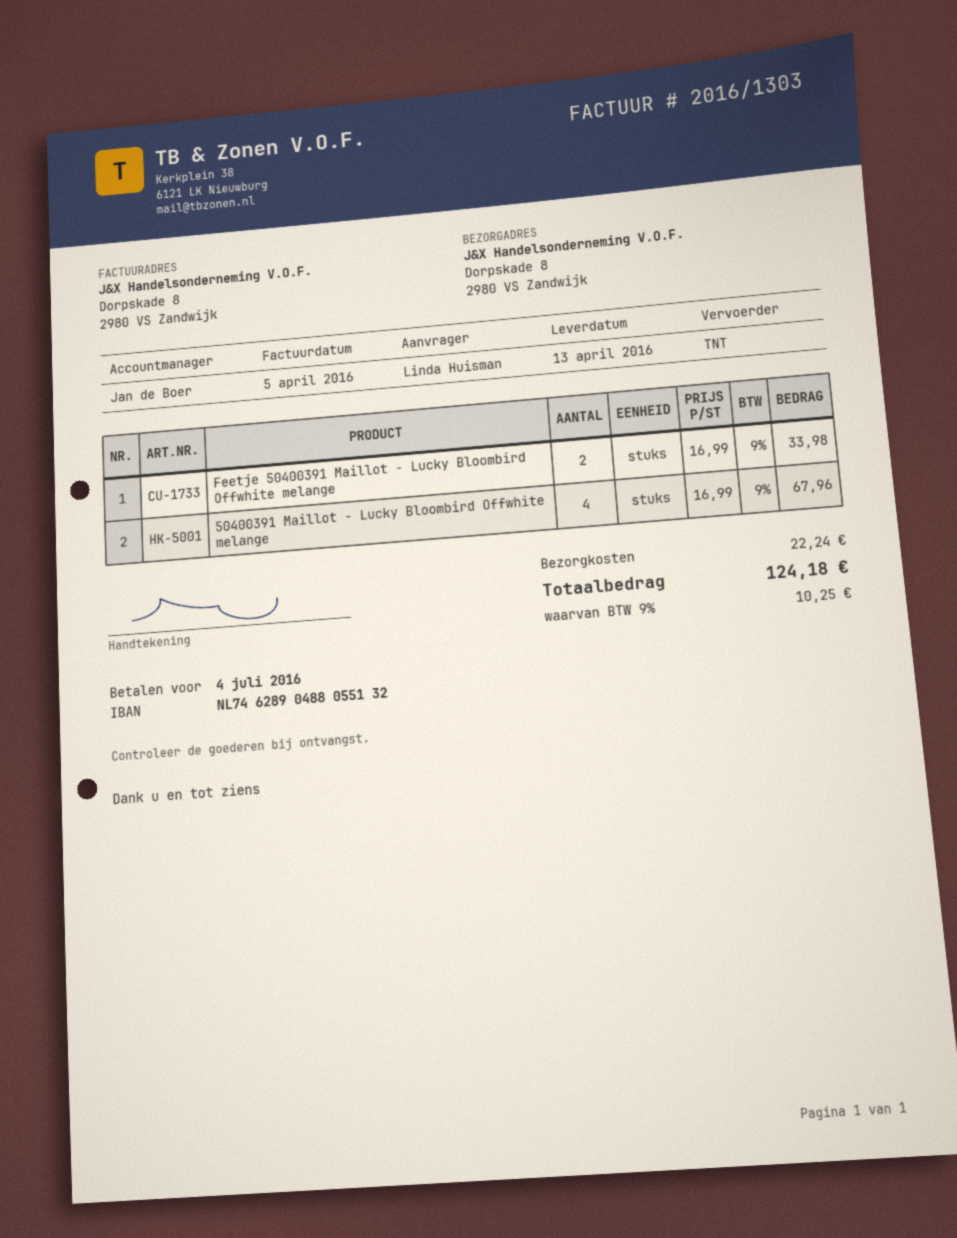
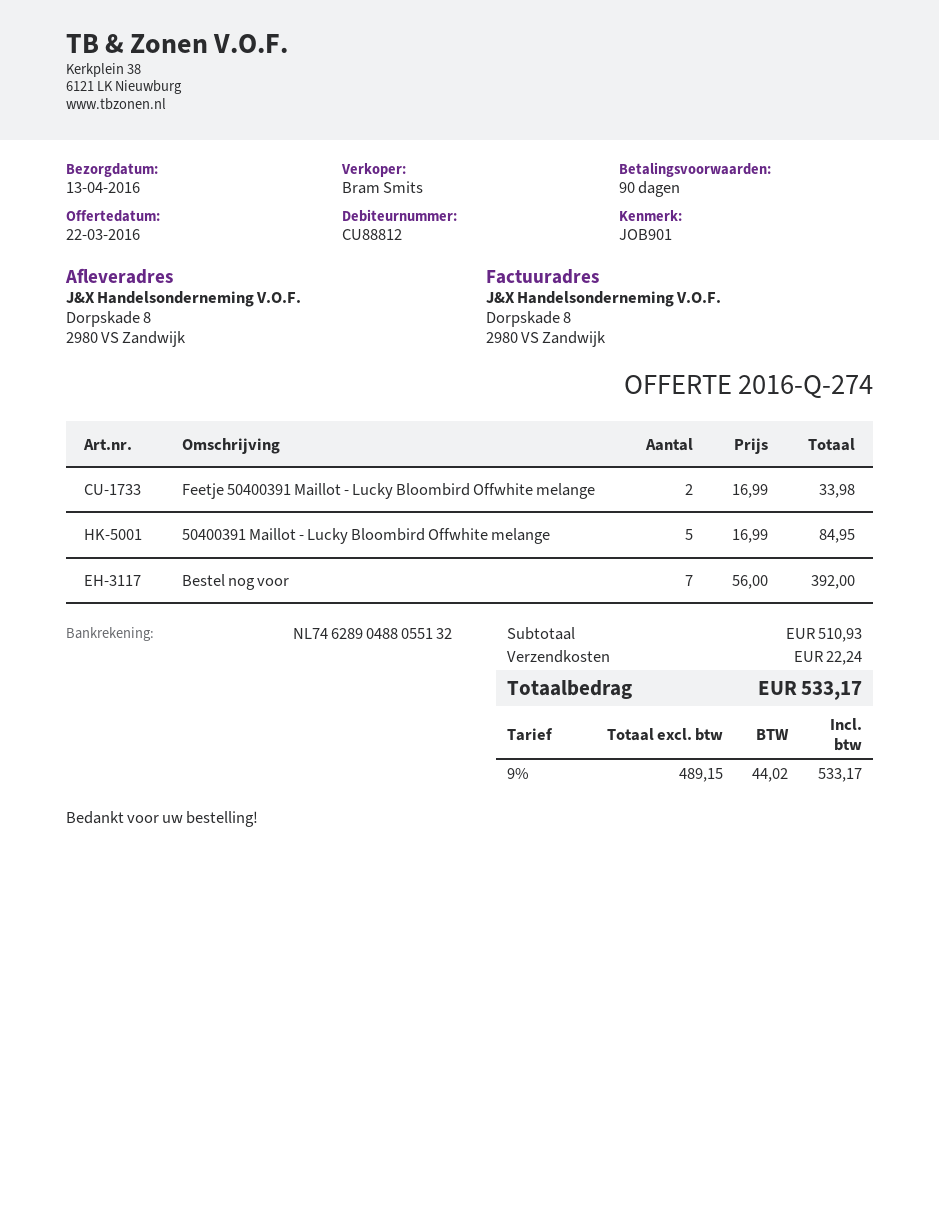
sales rep: Jan de Boer -> Bram Smits
50400391 Maillot - Lucky Bloombird Offwhite melange: 4 x 16.99 = 67.96 -> 5 x 16.99 = 84.95
Bestel nog voor: none -> 7 x 56.00 = 392.00
tax: 9% = 10.25 -> 9% = 44.02
total: 124.18 -> 533.17

